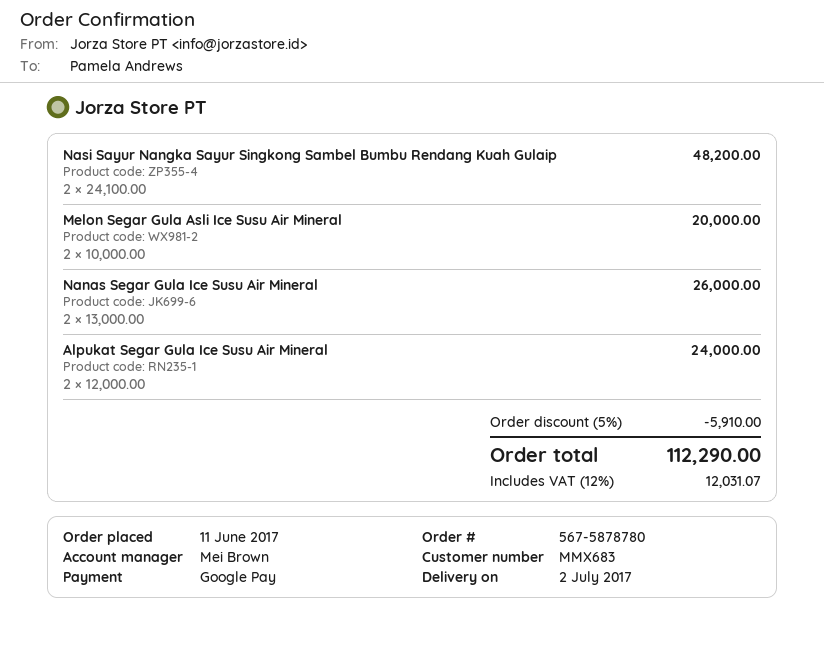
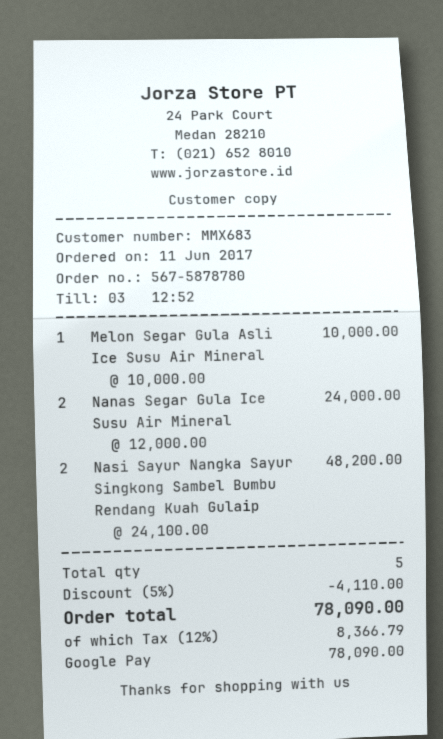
Melon Segar Gula Asli Ice Susu Air Mineral: 2 x 10000.00 = 20000.00 -> 1 x 10000.00 = 10000.00
Nanas Segar Gula Ice Susu Air Mineral: 2 x 13000.00 = 26000.00 -> 2 x 12000.00 = 24000.00
Alpukat Segar Gula Ice Susu Air Mineral: 2 x 12000.00 = 24000.00 -> none
discount: 5% = 5910.00 -> 5% = 4110.00
tax: 12% = 12031.07 -> 12% = 8366.79
total: 112290.00 -> 78090.00

